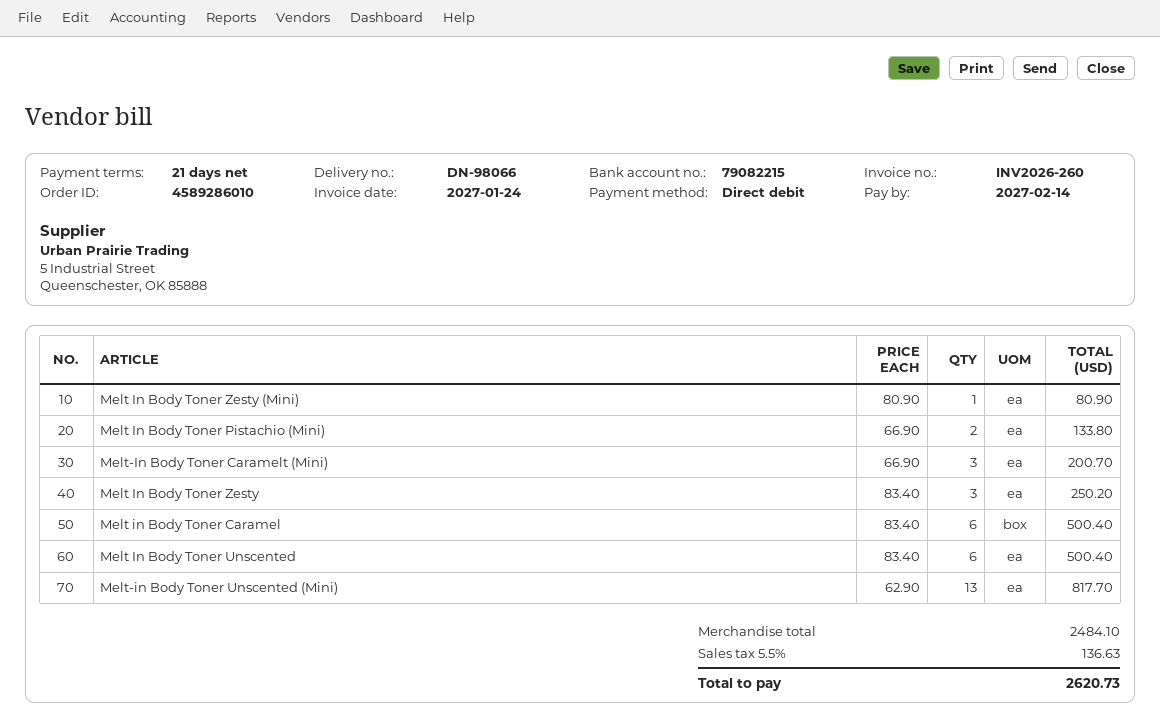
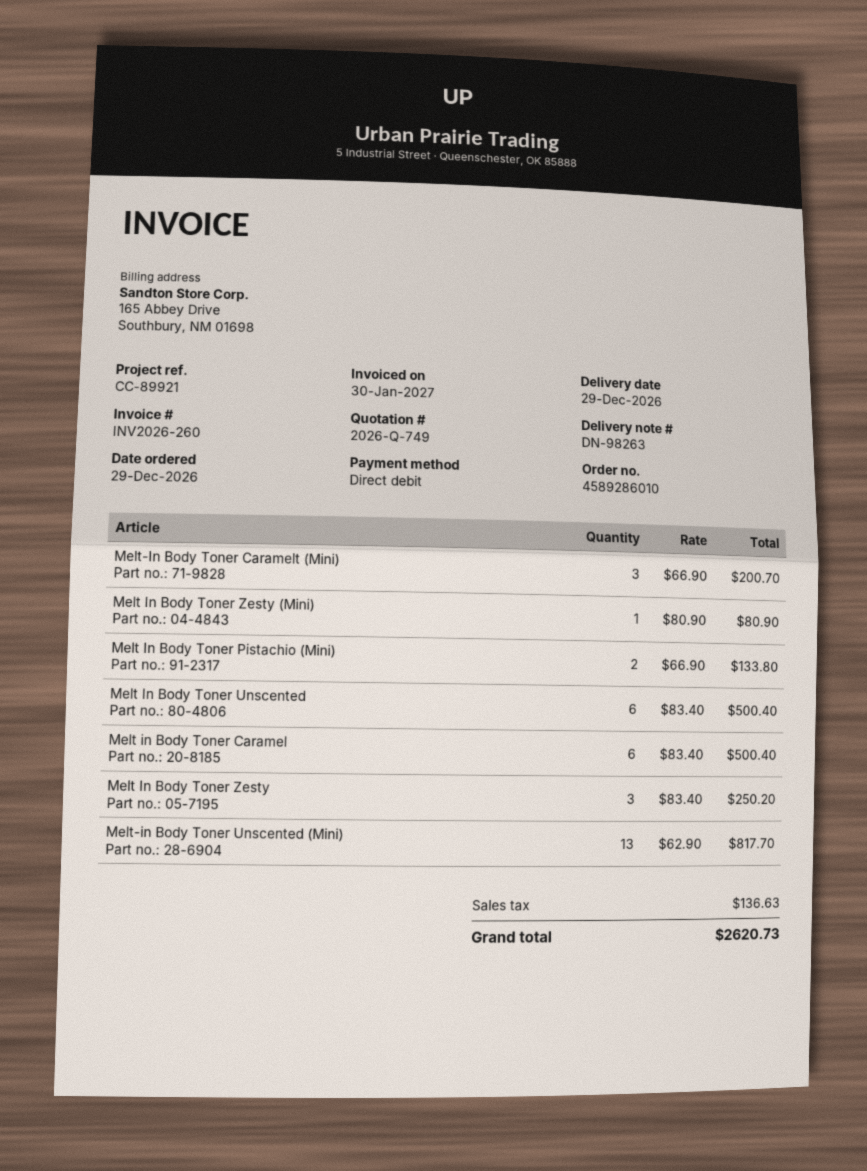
delivery note number: DN-98066 -> DN-98263
invoice date: 2027-01-24 -> 2027-01-30

